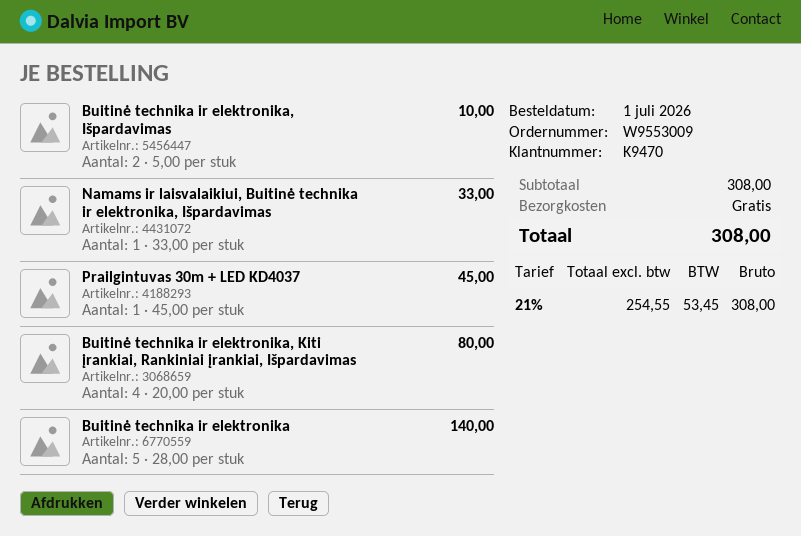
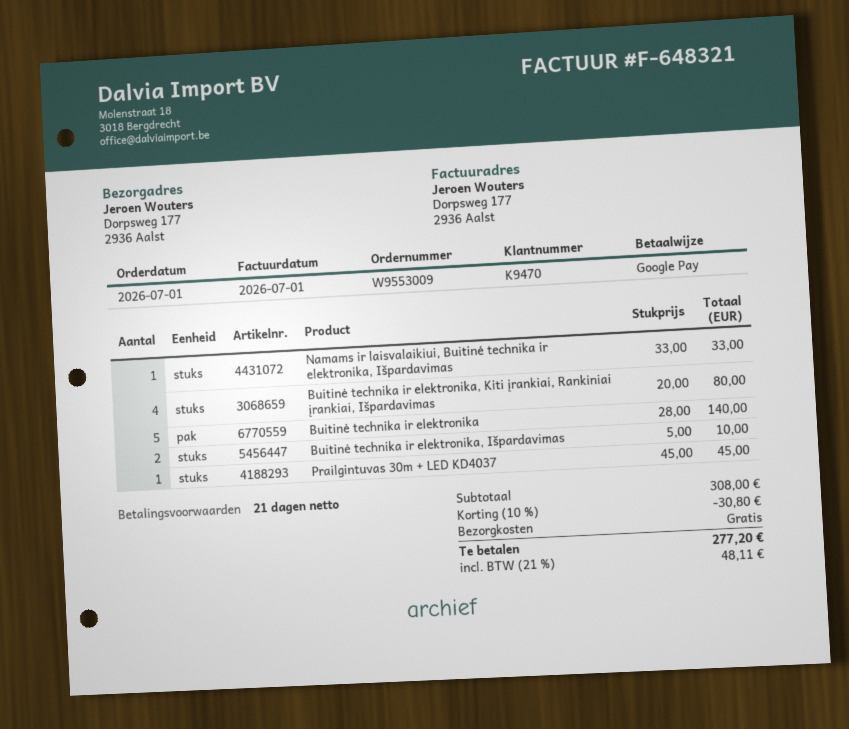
discount: none -> 10% = 30.80
tax: 21% = 53.45 -> 21% = 48.11
total: 308.00 -> 277.20

